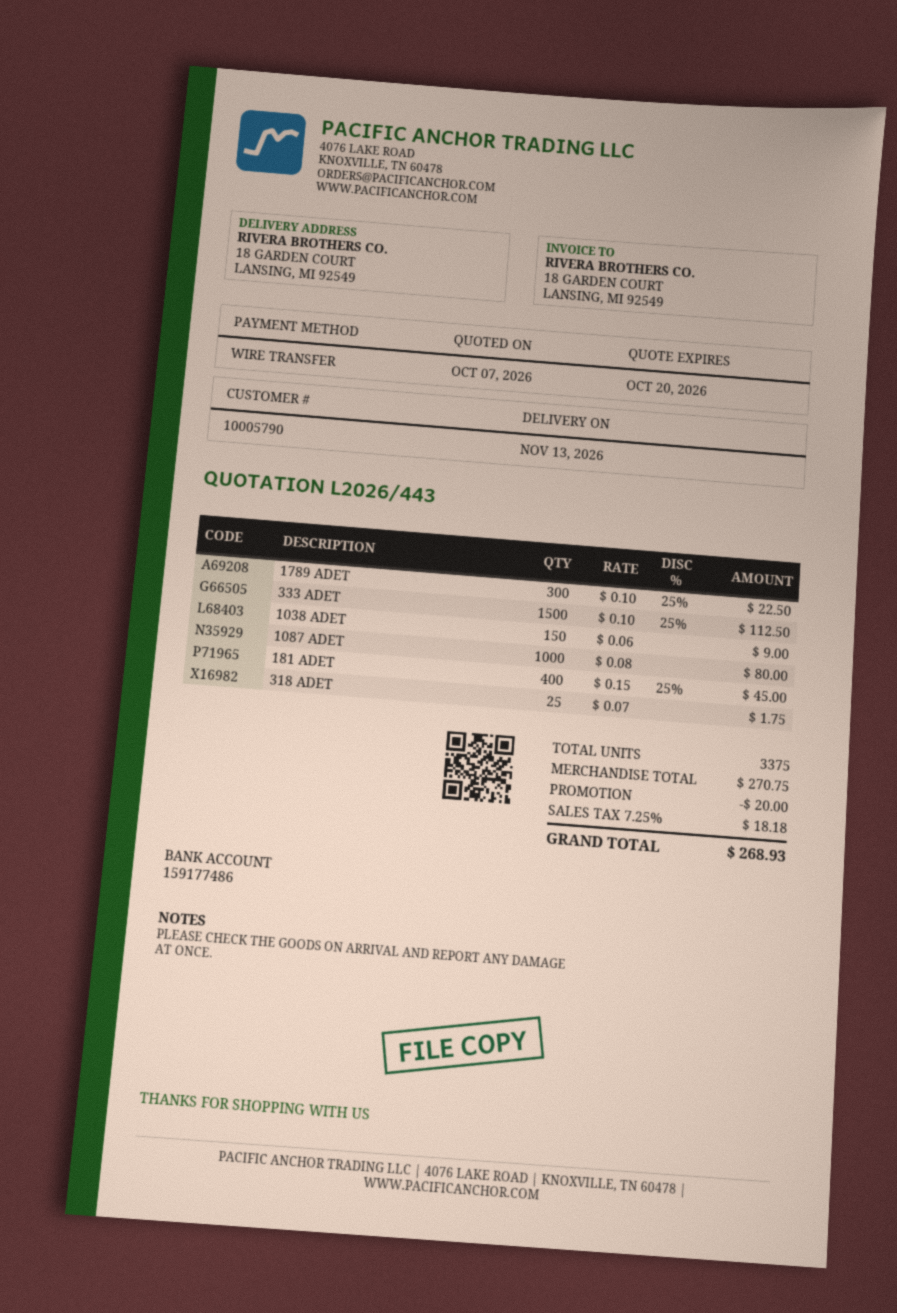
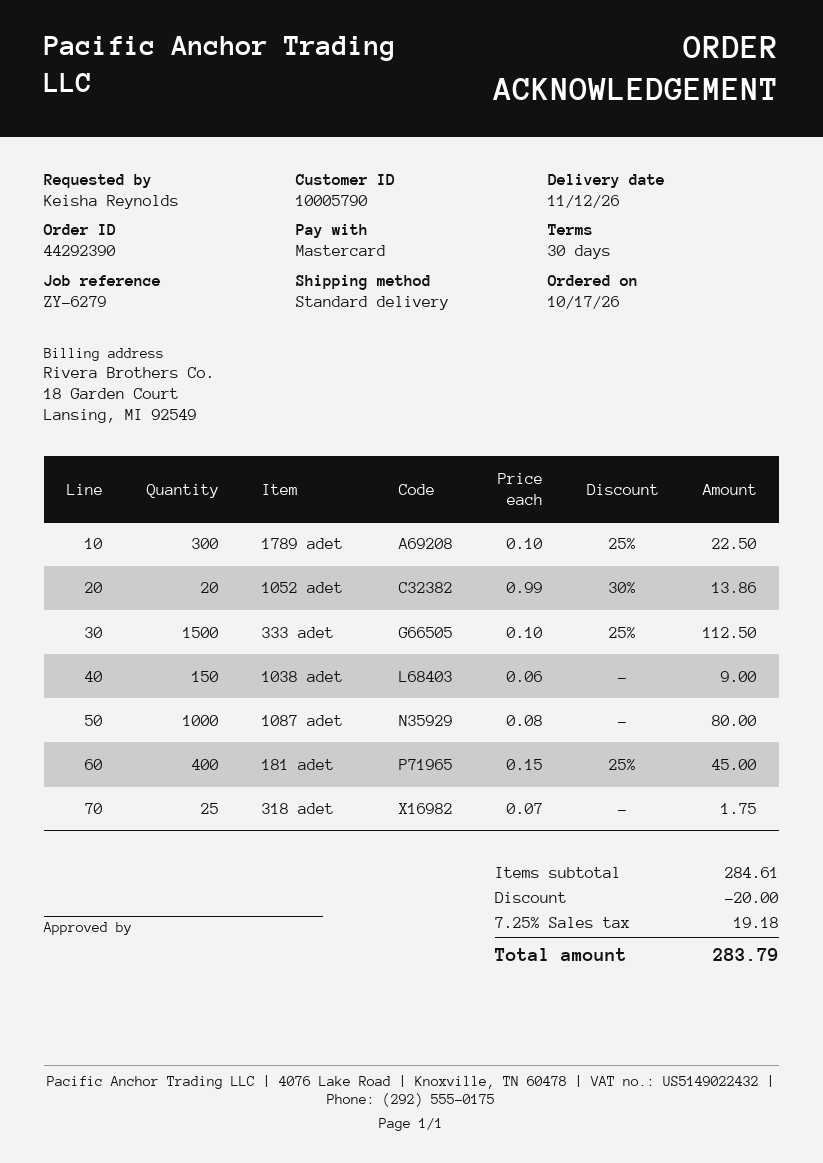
delivery date: 2026-11-13 -> 2026-11-12
payment method: bank transfer -> Mastercard
1052 adet: none -> 20 x 0.99 - 30% = 13.86
subtotal: 270.75 -> 284.61
tax: 7.25% = 18.18 -> 7.25% = 19.18
total: 268.93 -> 283.79

